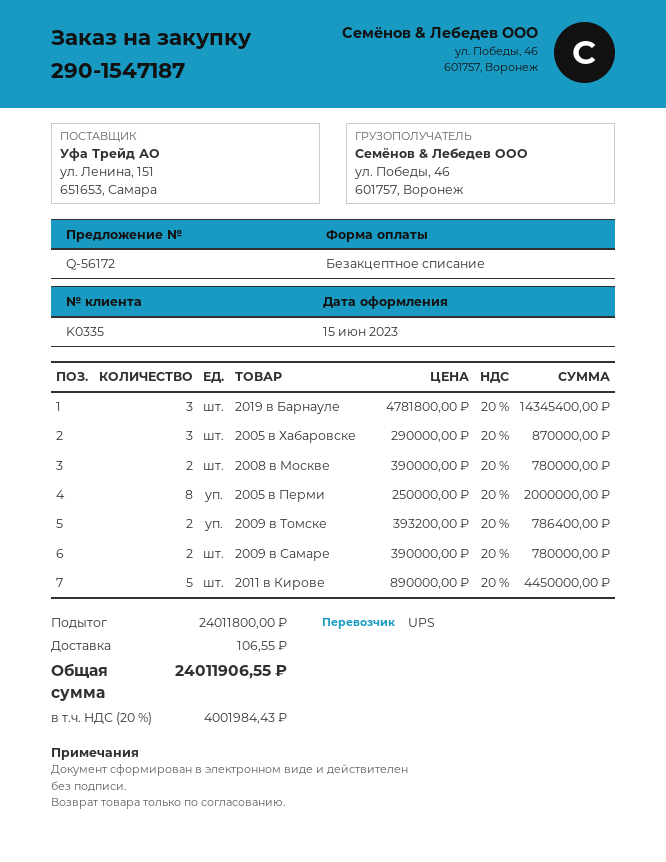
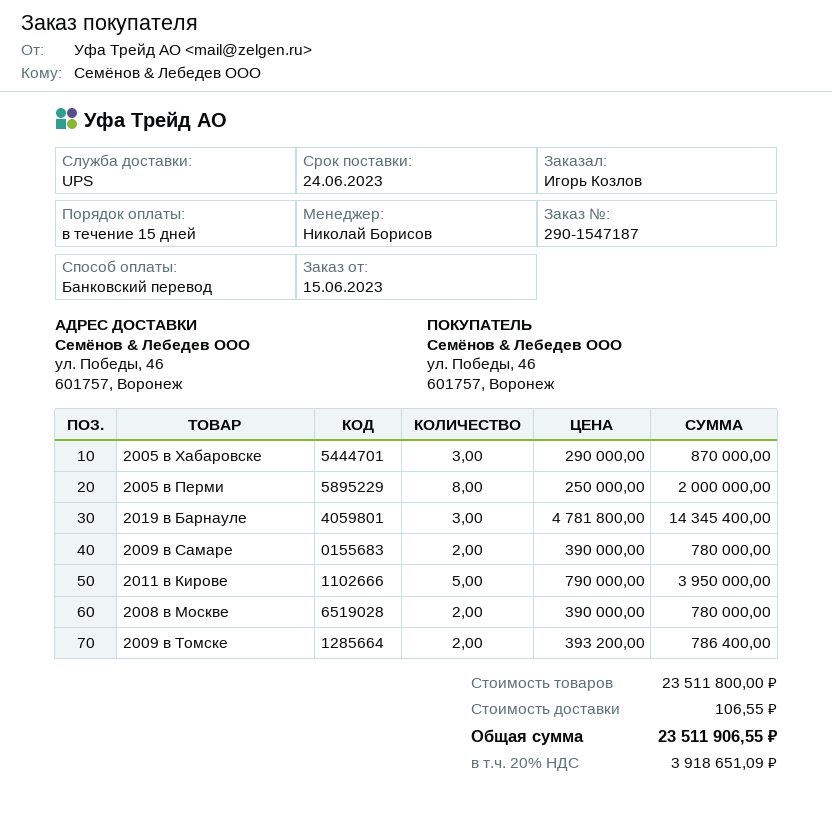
payment method: direct debit -> bank transfer
2011 в Кирове: 5 x 890000.00 = 4450000.00 -> 5 x 790000.00 = 3950000.00
subtotal: 24011800.00 -> 23511800.00
tax: 20% = 4001984.43 -> 20% = 3918651.09
total: 24011906.55 -> 23511906.55

